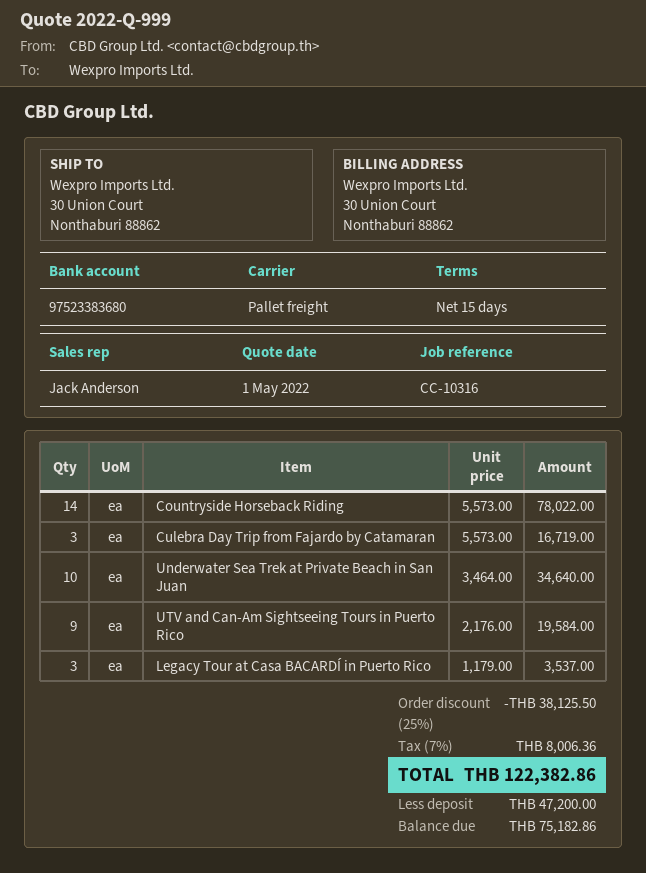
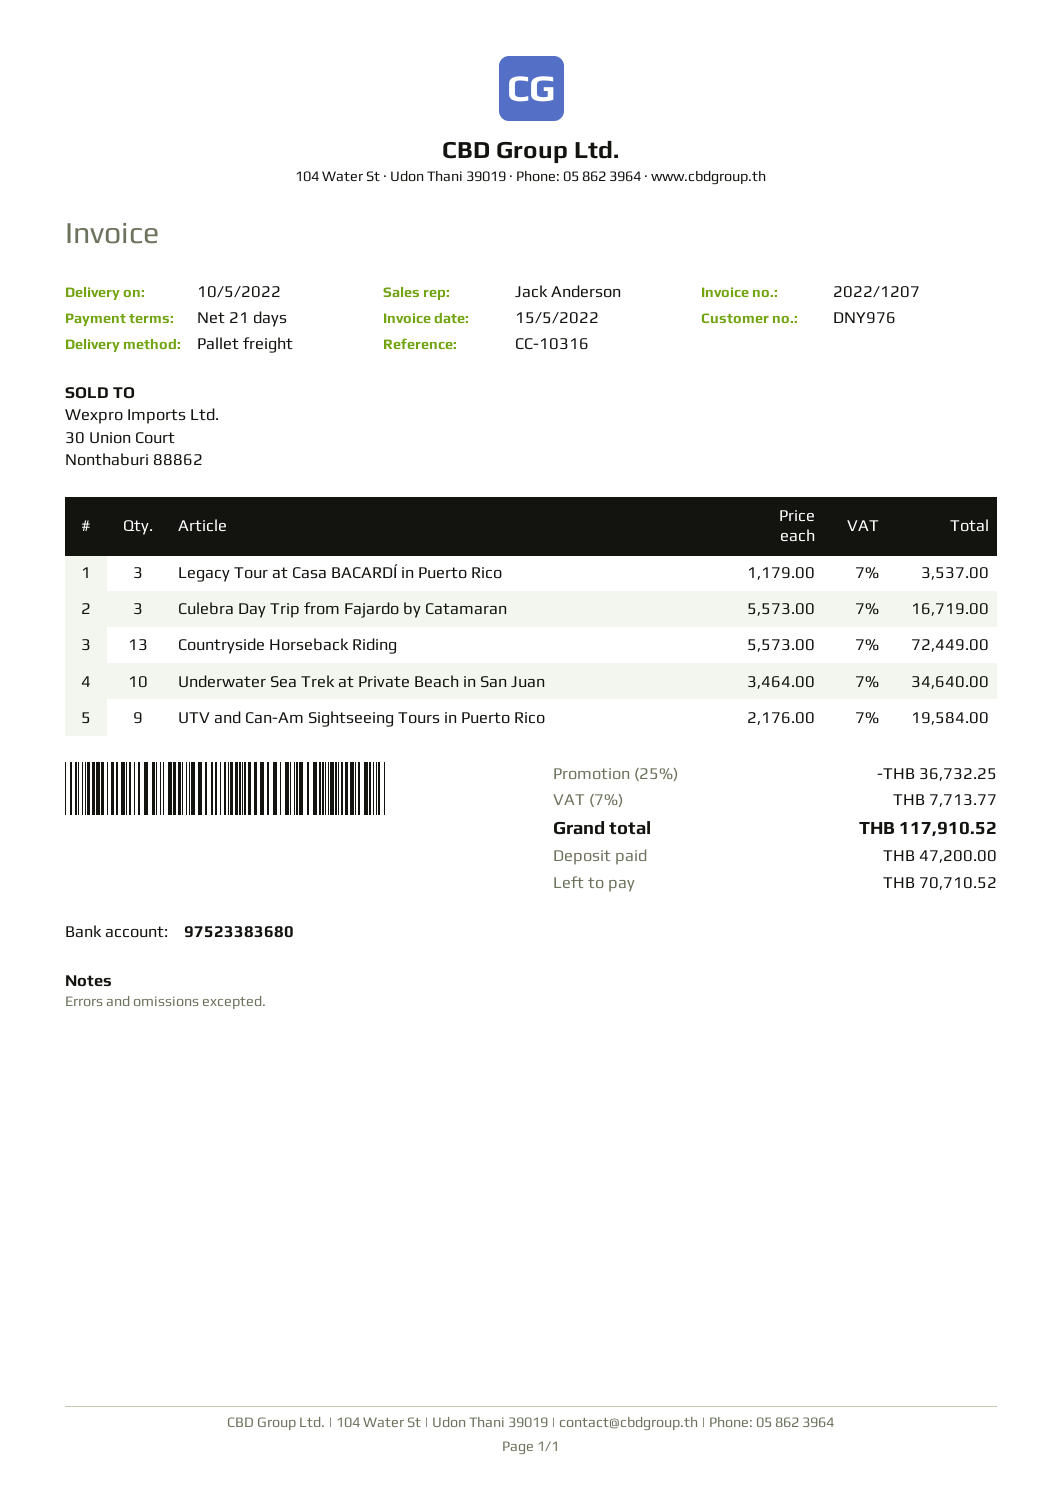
payment terms: 15 days -> 21 days
Countryside Horseback Riding: 14 x 5573.00 = 78022.00 -> 13 x 5573.00 = 72449.00
discount: 25% = 38125.50 -> 25% = 36732.25
tax: 7% = 8006.36 -> 7% = 7713.77
total: 122382.86 -> 117910.52
balance: 75182.86 -> 70710.52

